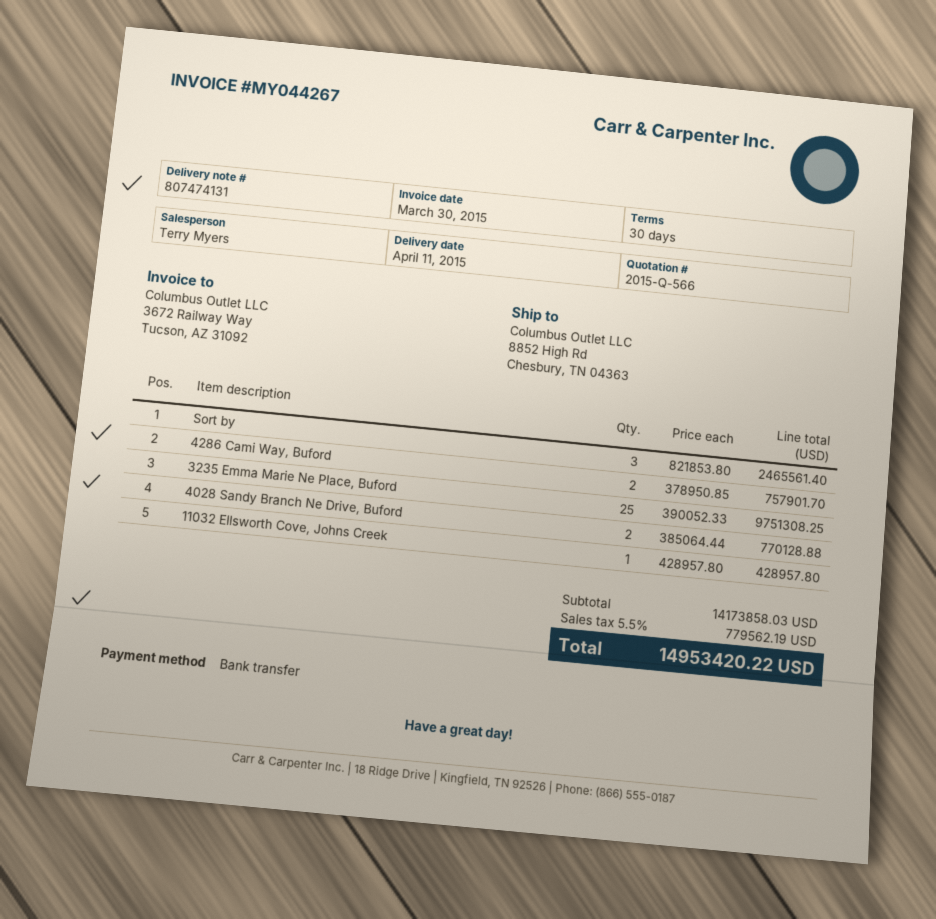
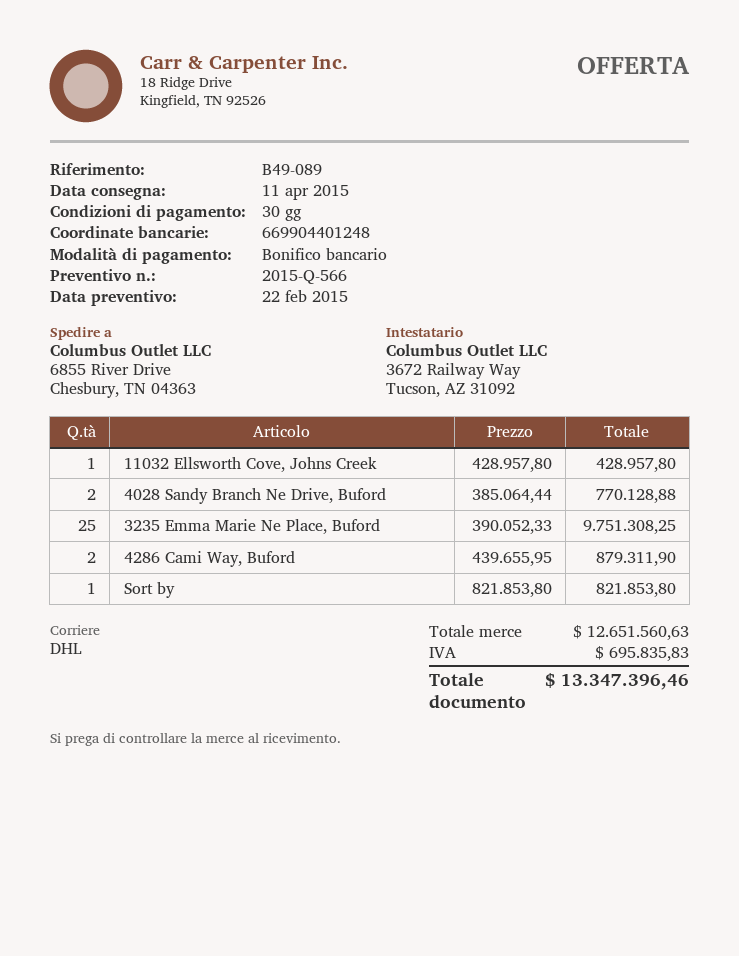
ship to: 8852 High Rd, Chesbury, TN 04363 -> 6855 River Drive, Chesbury, TN 04363
Sort by: 3 x 821853.80 = 2465561.40 -> 1 x 821853.80 = 821853.80
4286 Cami Way, Buford: 2 x 378950.85 = 757901.70 -> 2 x 439655.95 = 879311.90
subtotal: 14173858.03 -> 12651560.63
tax: 779562.19 -> 695835.83
total: 14953420.22 -> 13347396.46

